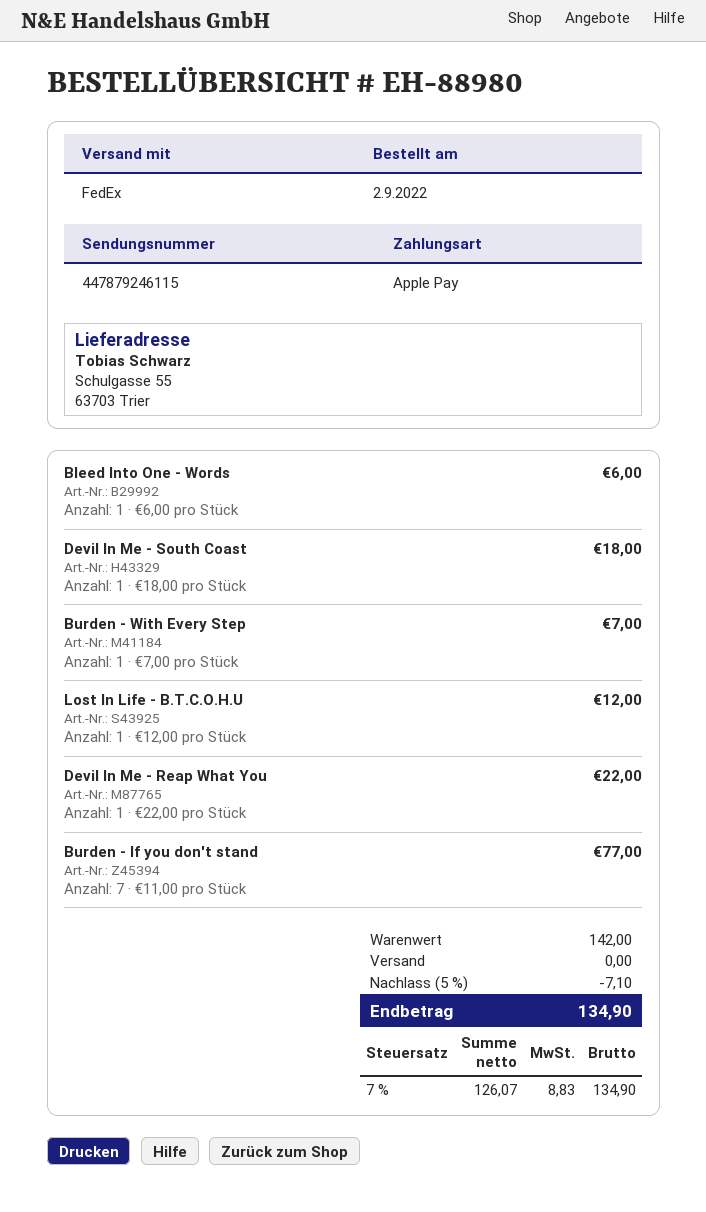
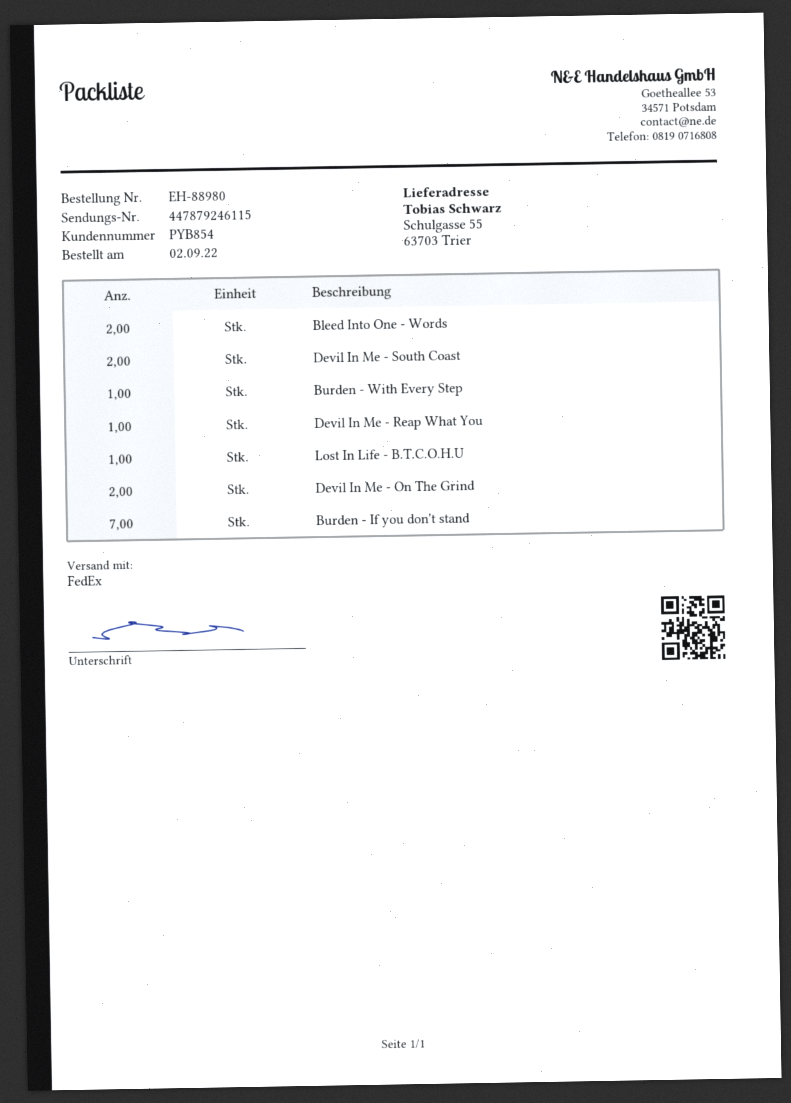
Bleed Into One - Words: 1 -> 2
Devil In Me - South Coast: 1 -> 2
Devil In Me - On The Grind: none -> 2

